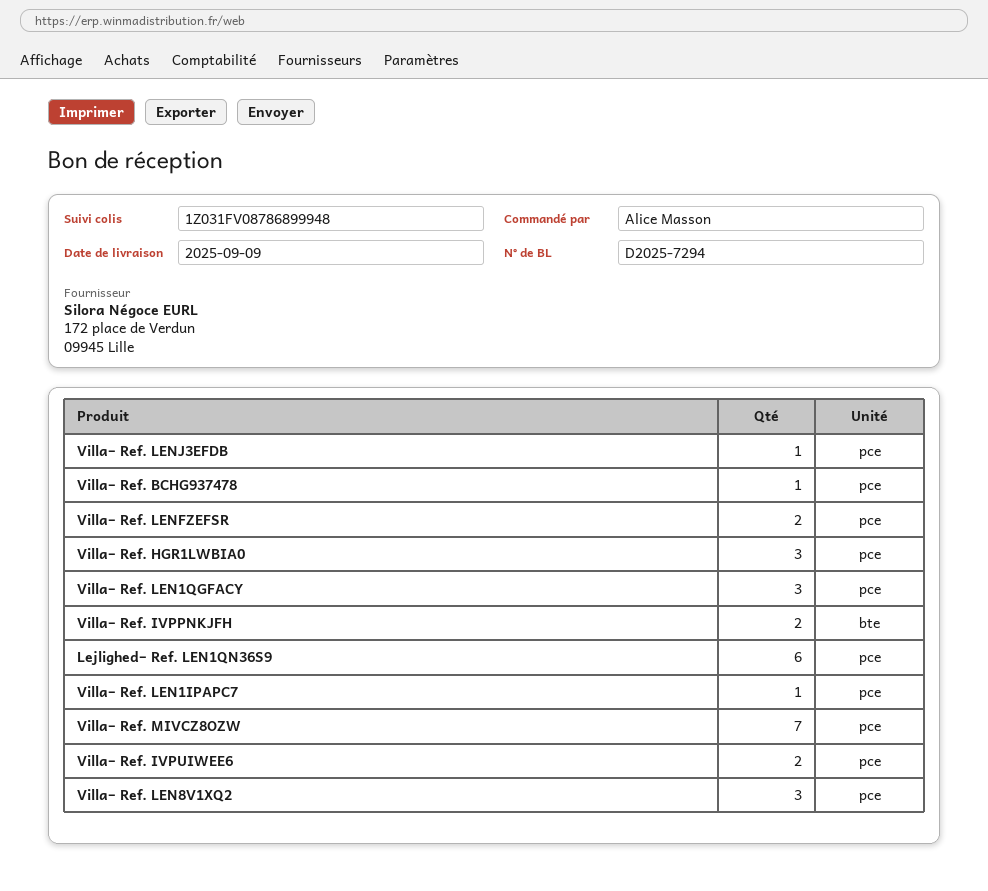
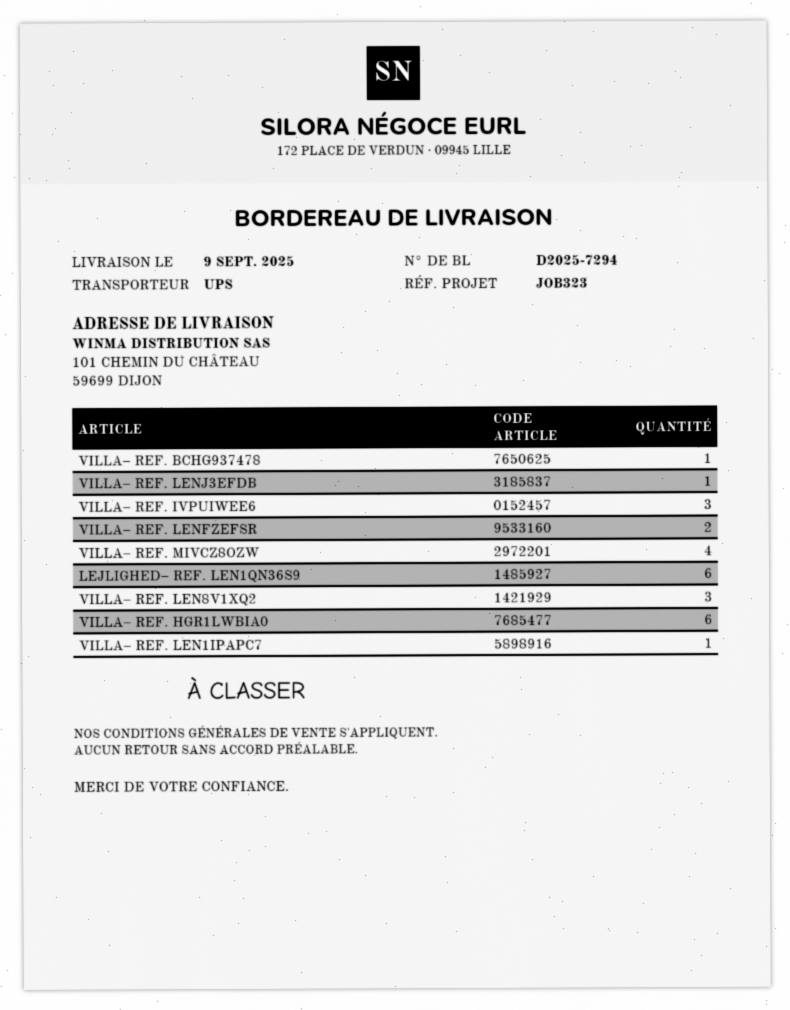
Villa– Ref. HGR1LWBIA0: 3 -> 6
Villa– Ref. LEN1QGFACY: 3 -> none
Villa– Ref. IVPPNKJFH: 2 -> none
Villa– Ref. MIVCZ8OZW: 7 -> 4
Villa– Ref. IVPUIWEE6: 2 -> 3

